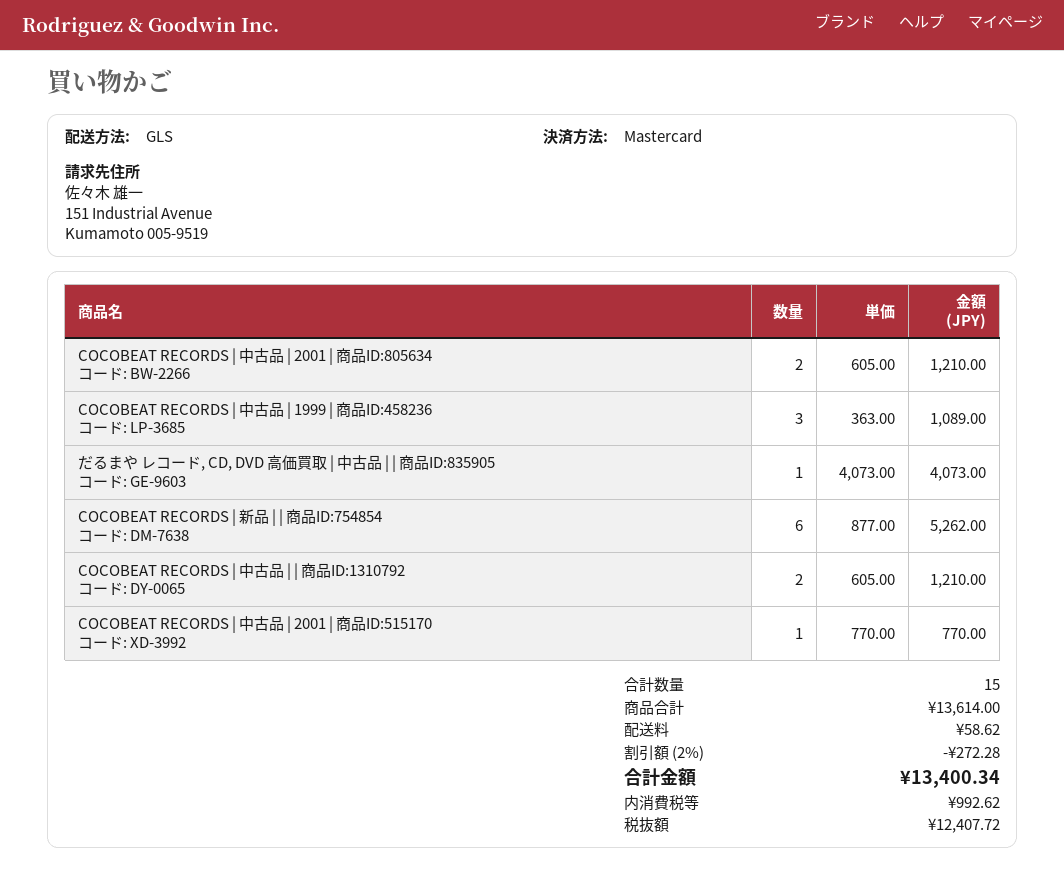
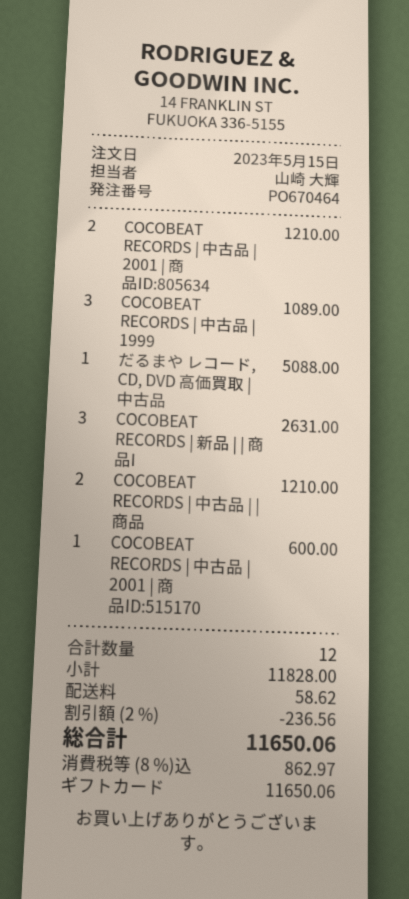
payment method: Mastercard -> gift card
だるまや レコード, CD, DVD 高価買取 | 中古品 | | 商品ID:835905: 1 for 4073.00 -> 1 for 5088.00
COCOBEAT RECORDS | 新品 | | 商品ID:754854: 6 for 5262.00 -> 3 for 2631.00
COCOBEAT RECORDS | 中古品 | 2001 | 商品ID:515170: 1 for 770.00 -> 1 for 600.00
total quantity: 15 -> 12
subtotal: 13614.00 -> 11828.00
discount: 2% = 272.28 -> 2% = 236.56
tax: 992.62 -> 862.97
total: 13400.34 -> 11650.06

